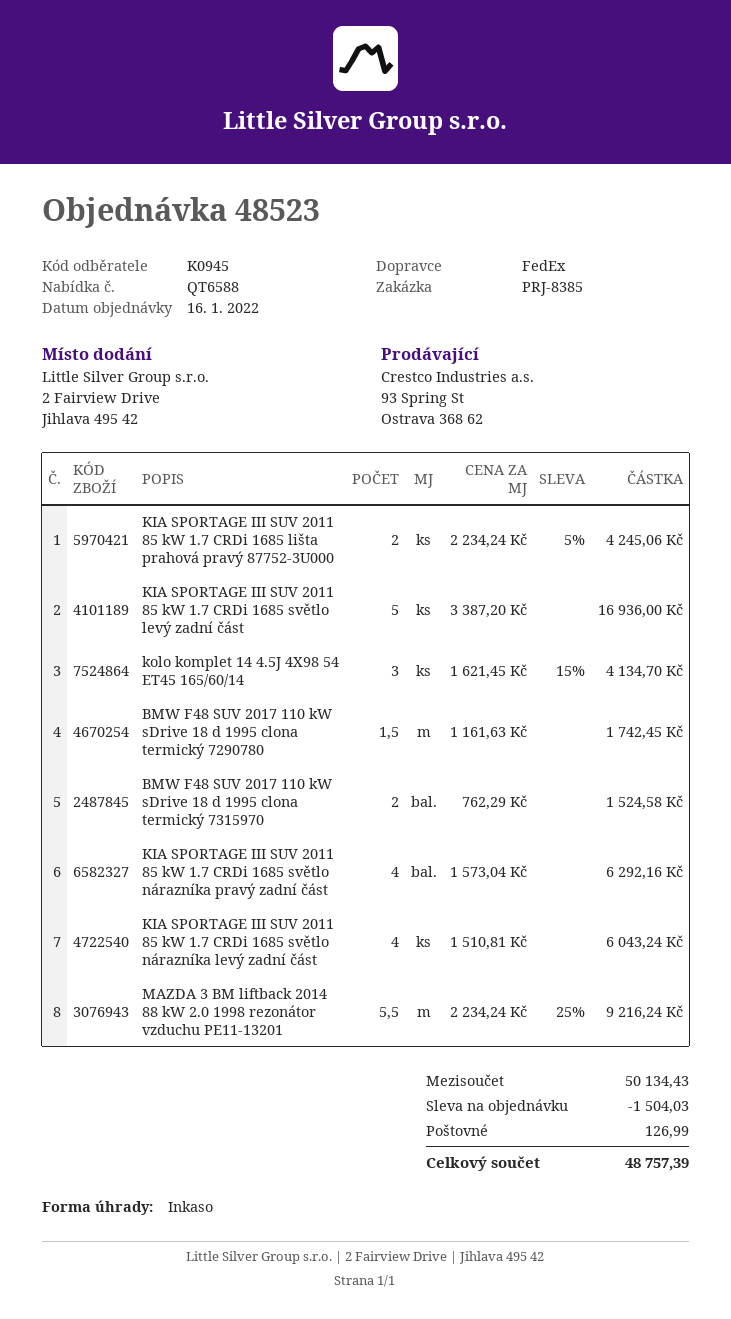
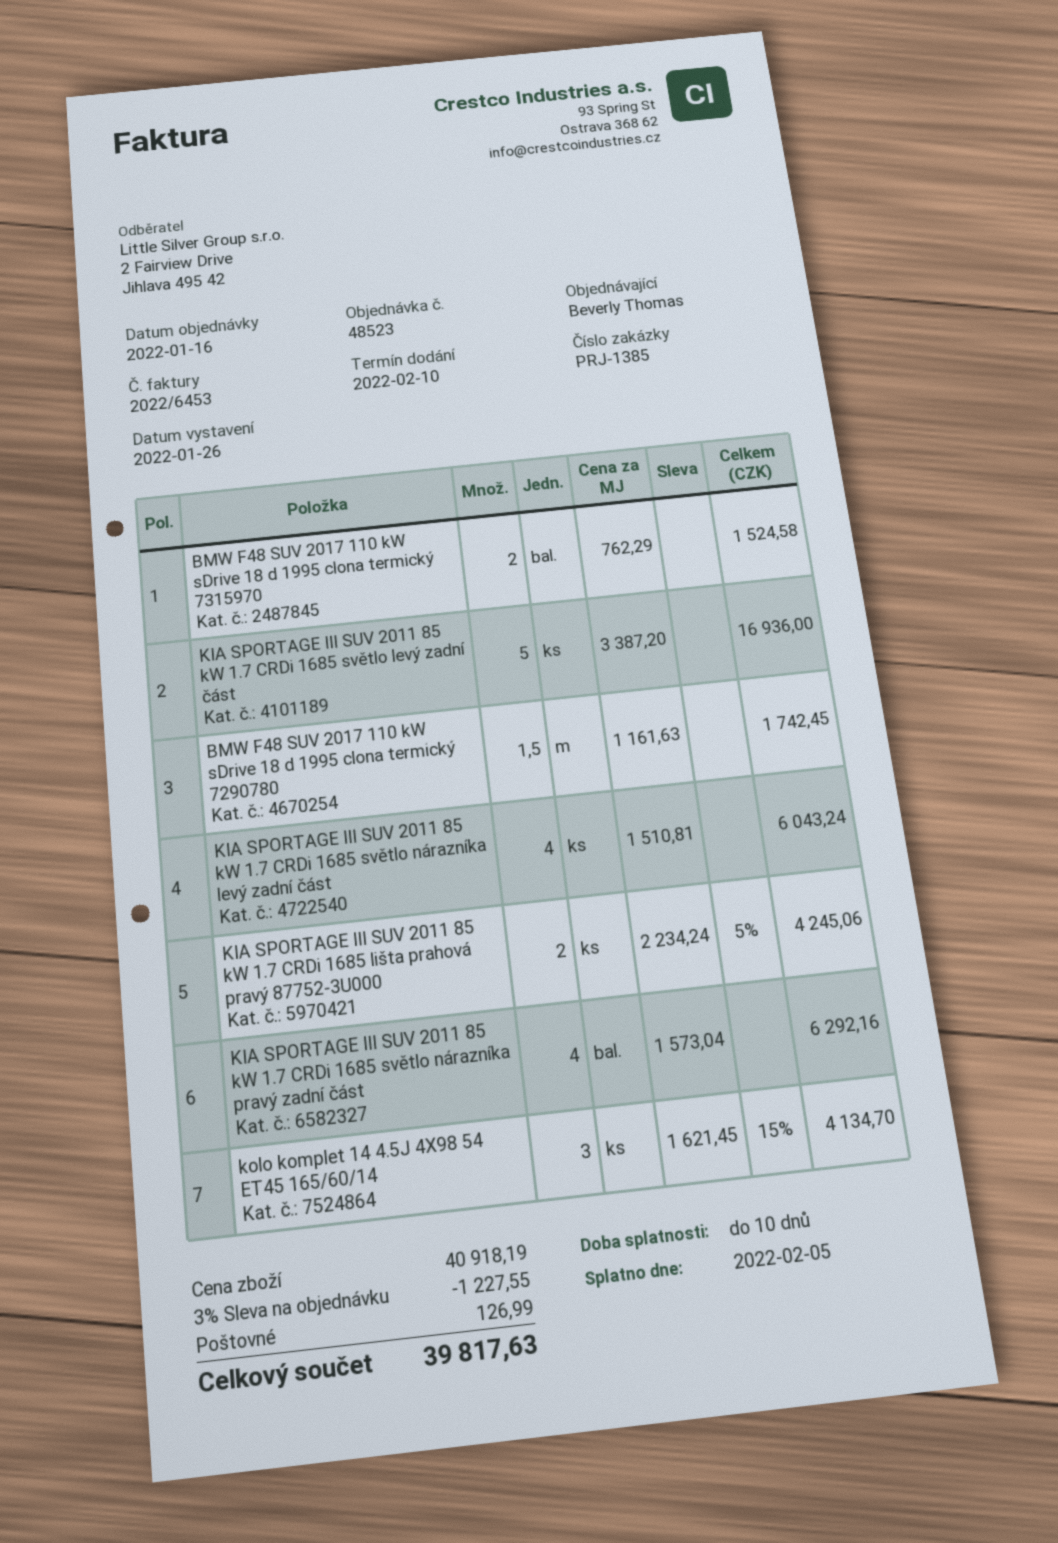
reference: PRJ-8385 -> PRJ-1385
MAZDA 3 BM liftback 2014 88 kW 2.0 1998 rezonátor vzduchu PE11-13201: 5.5 x 2234.24 - 25% = 9216.24 -> none
subtotal: 50134.43 -> 40918.19
discount: 1504.03 -> 1227.55
total: 48757.39 -> 39817.63

